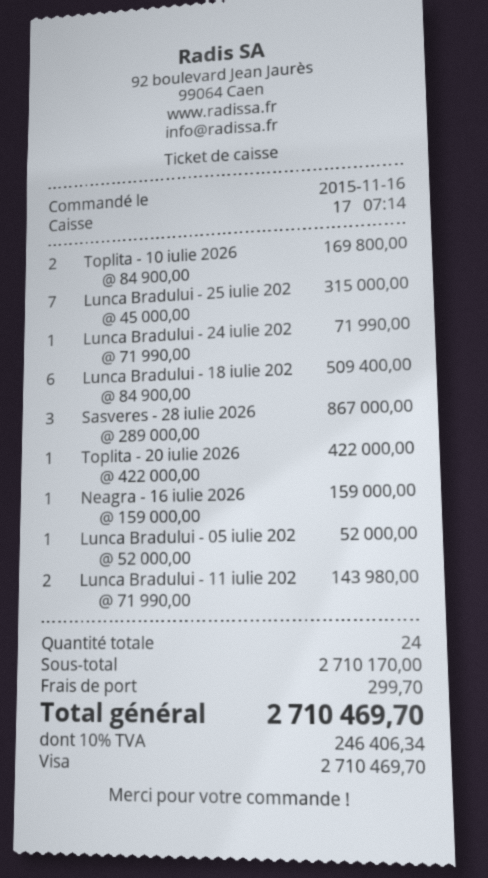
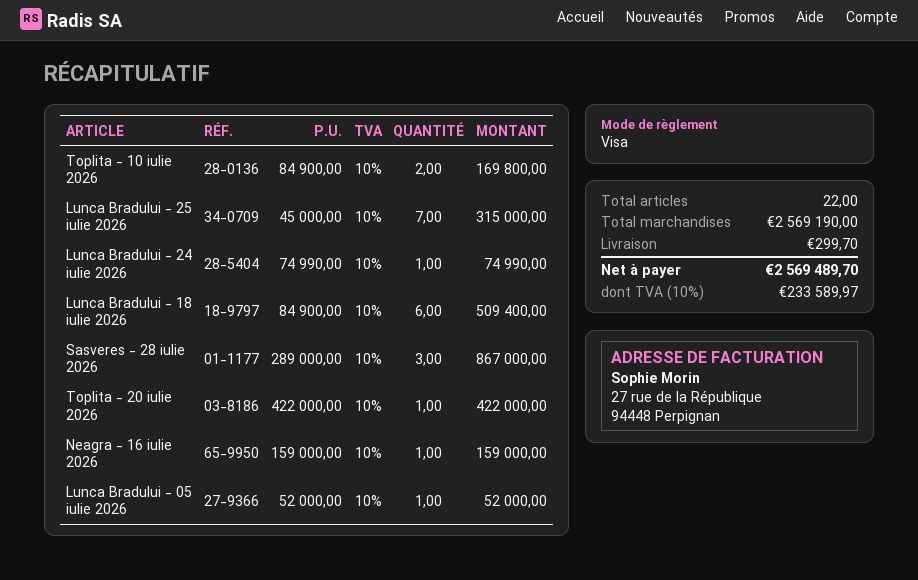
Lunca Bradului - 24 iulie 202: 1 x 71990.00 = 71990.00 -> 1 x 74990.00 = 74990.00
Lunca Bradului - 11 iulie 202: 2 x 71990.00 = 143980.00 -> none
total quantity: 24 -> 22
subtotal: 2710170.00 -> 2569190.00
tax: 10% = 246406.34 -> 10% = 233589.97
total: 2710469.70 -> 2569489.70

